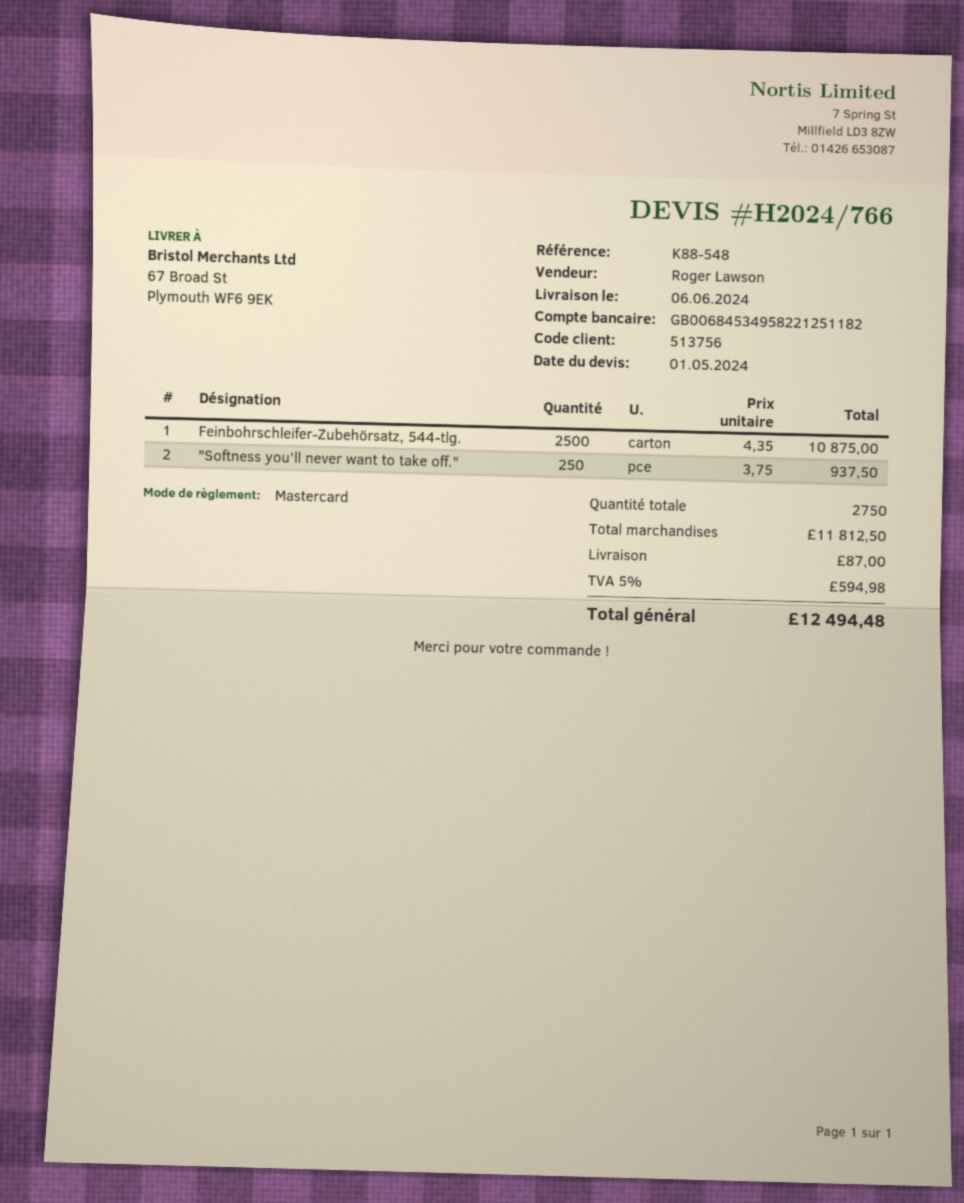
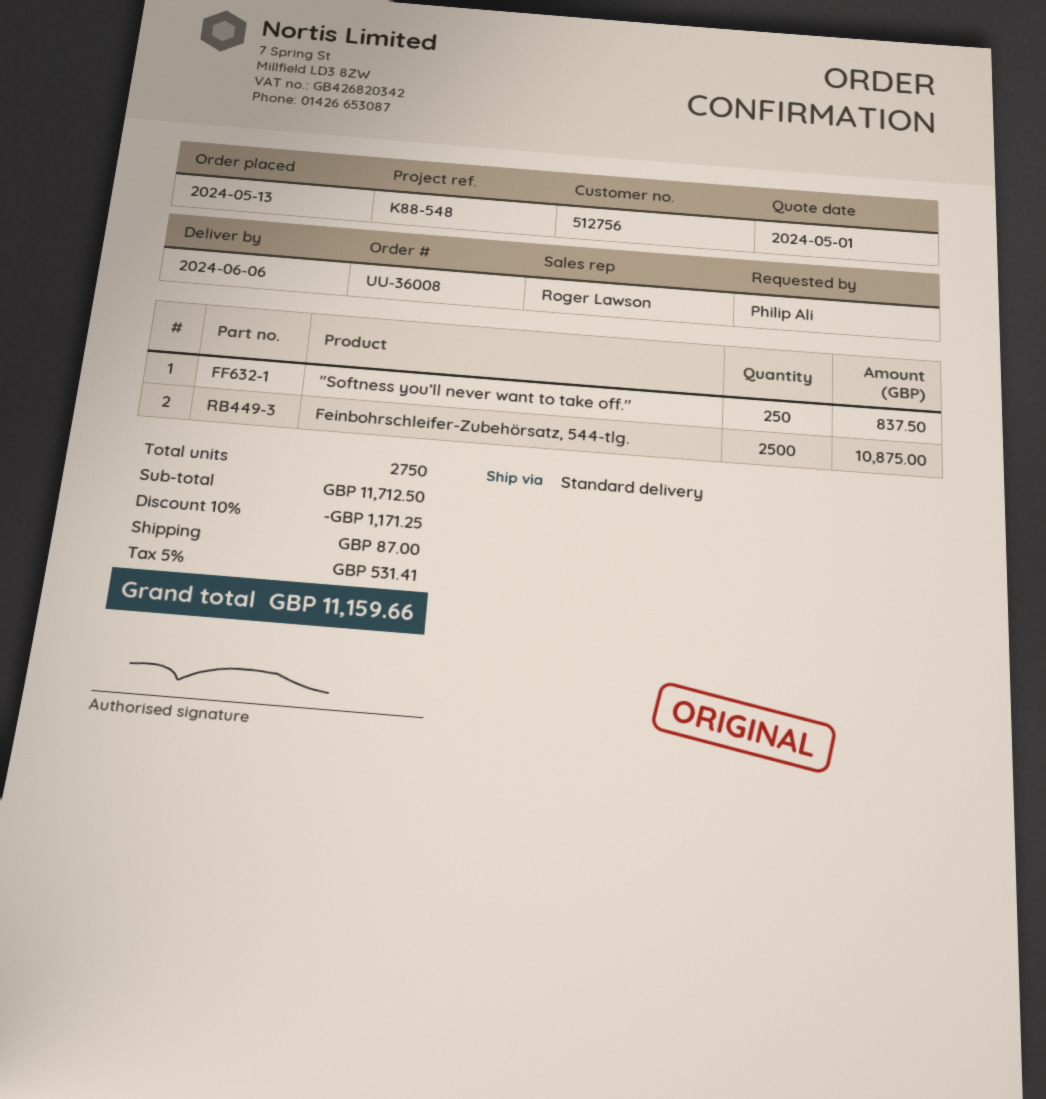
customer number: 513756 -> 512756
"Softness you’ll never want to take off.": 250 for 937.50 -> 250 for 837.50
subtotal: 11812.50 -> 11712.50
discount: none -> 10% = 1171.25
tax: 5% = 594.98 -> 5% = 531.41
total: 12494.48 -> 11159.66

